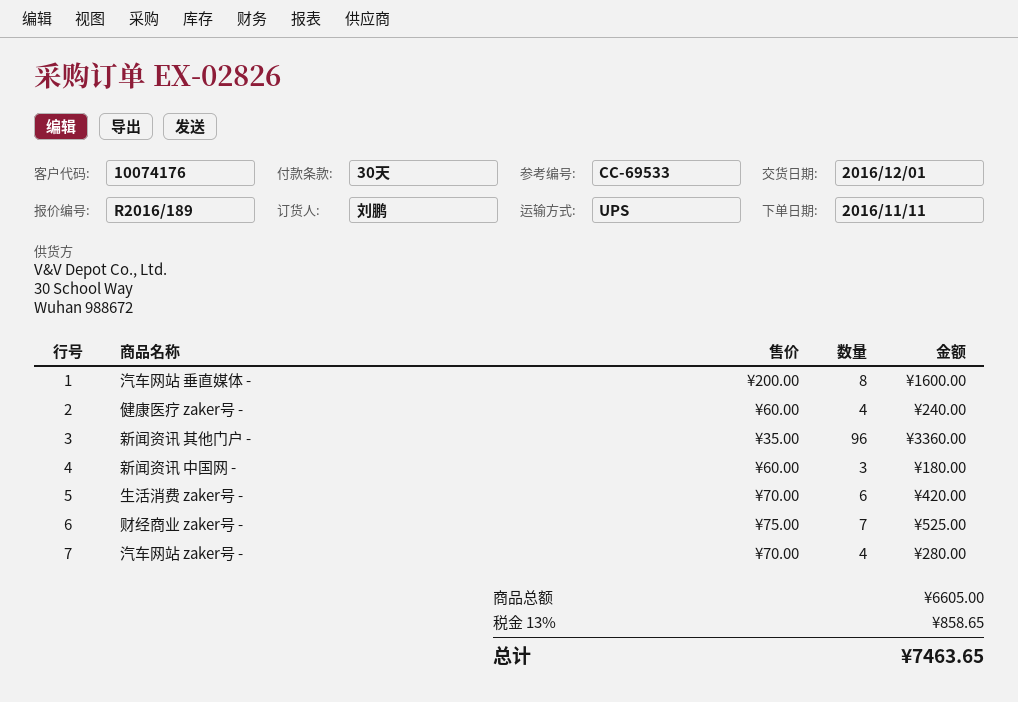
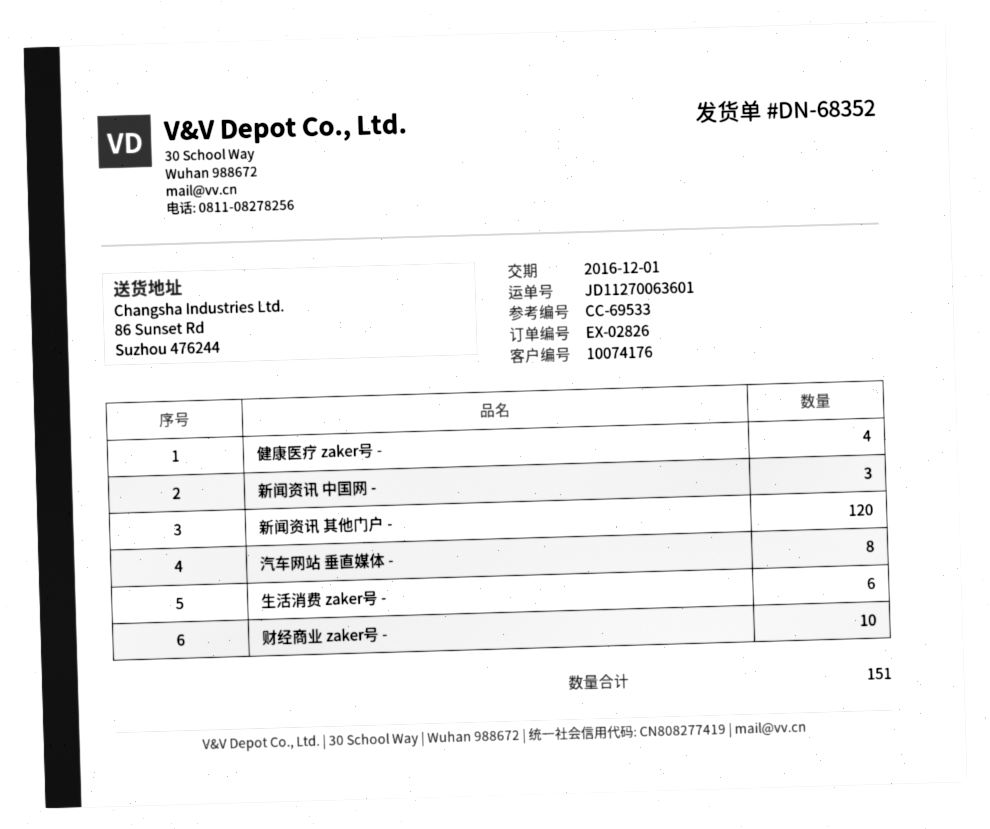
新闻资讯 其他门户 -: 96 -> 120
财经商业 zaker号 -: 7 -> 10
汽车网站 zaker号 -: 4 -> none

